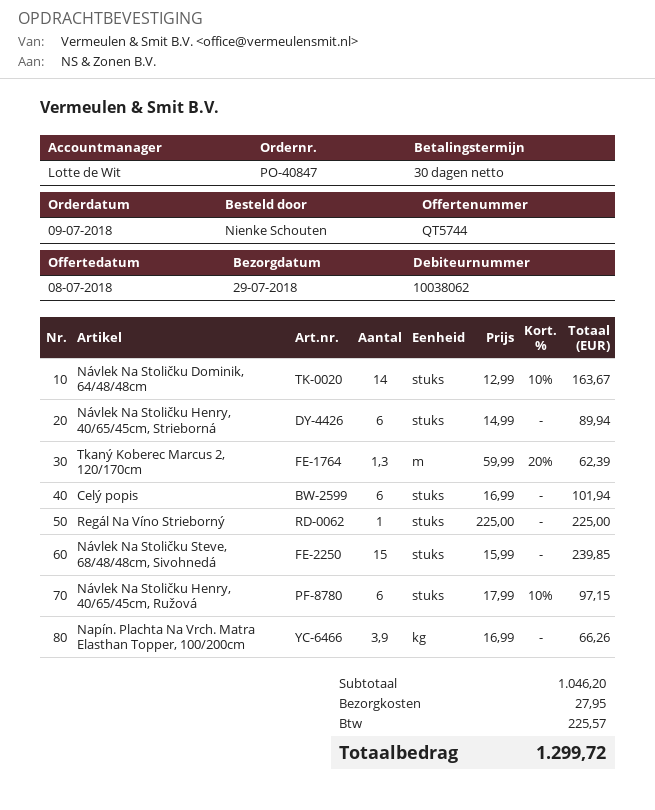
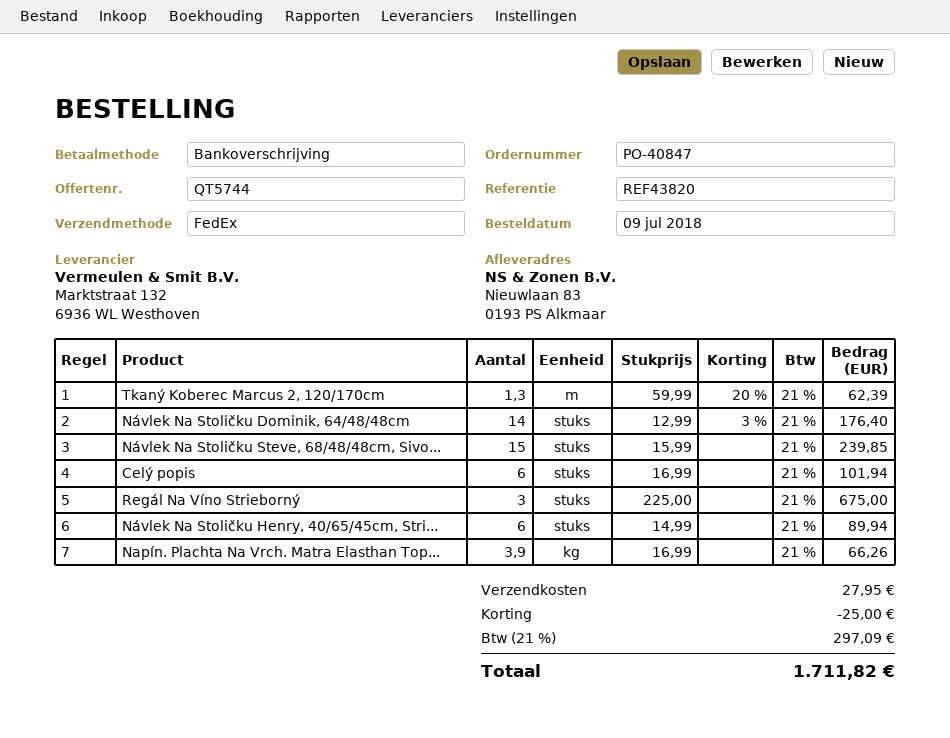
Návlek Na Stoličku Dominik, 64/48/48cm: 14 x 12.99 - 10% = 163.67 -> 14 x 12.99 - 3% = 176.40
Regál Na Víno Strieborný: 1 x 225.00 = 225.00 -> 3 x 225.00 = 675.00
Návlek Na Stoličku Henry, 40/65/45cm, Ružová: 6 x 17.99 - 10% = 97.15 -> none
discount: none -> 25.00
tax: 225.57 -> 297.09
total: 1299.72 -> 1711.82

